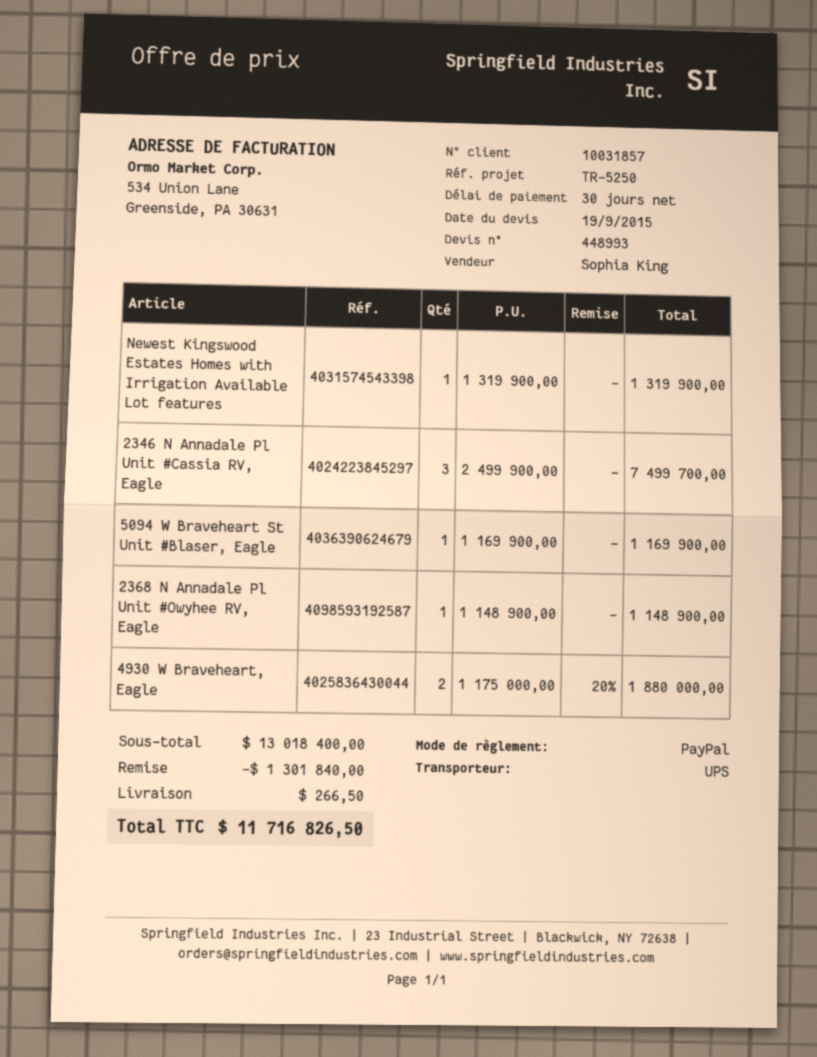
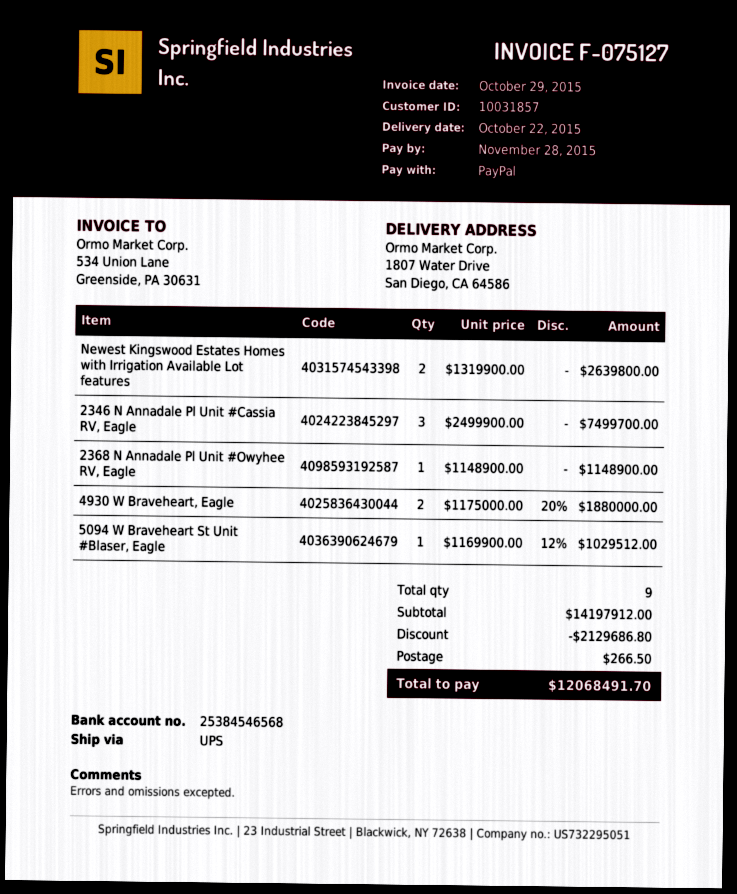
Newest Kingswood Estates Homes with Irrigation Available Lot features: 1 x 1319900.00 = 1319900.00 -> 2 x 1319900.00 = 2639800.00
5094 W Braveheart St Unit #Blaser, Eagle: 1 x 1169900.00 = 1169900.00 -> 1 x 1169900.00 - 12% = 1029512.00
subtotal: 13018400.00 -> 14197912.00
discount: 1301840.00 -> 2129686.80
total: 11716826.50 -> 12068491.70

